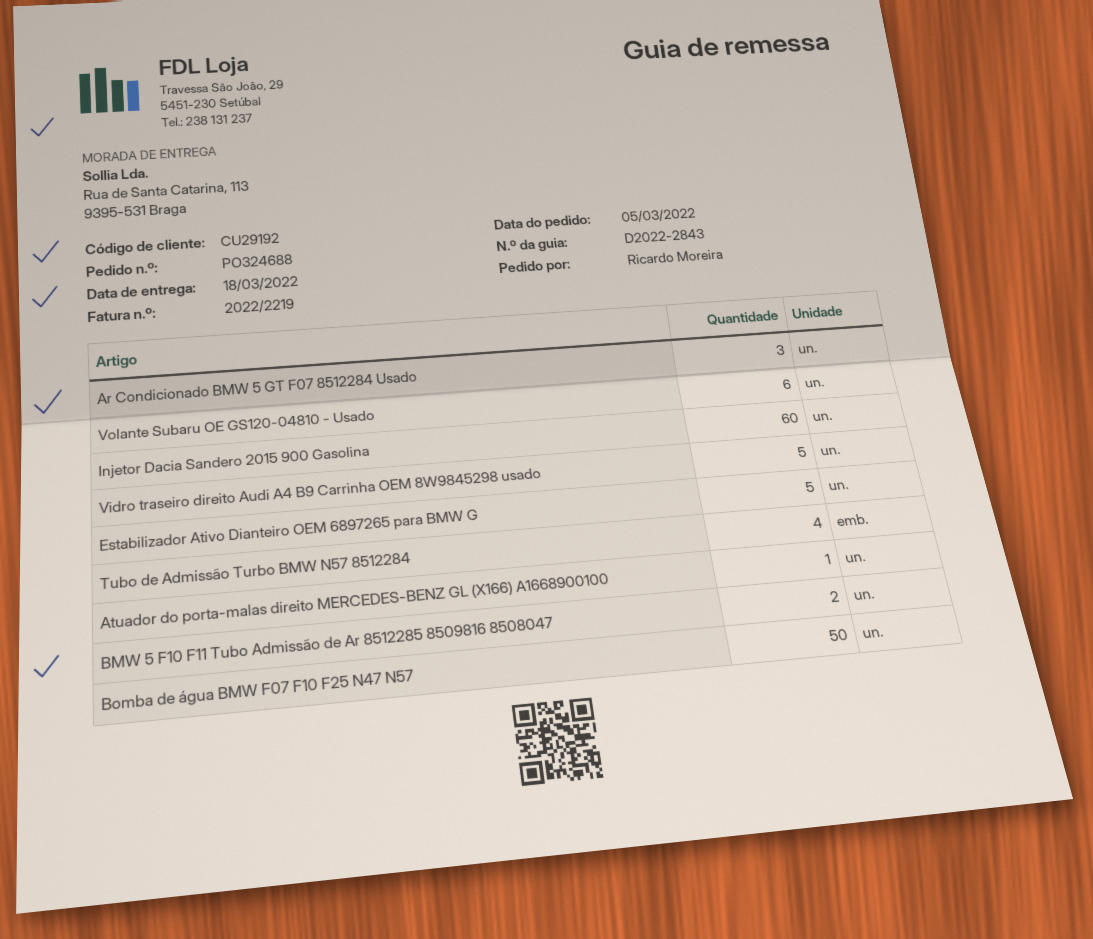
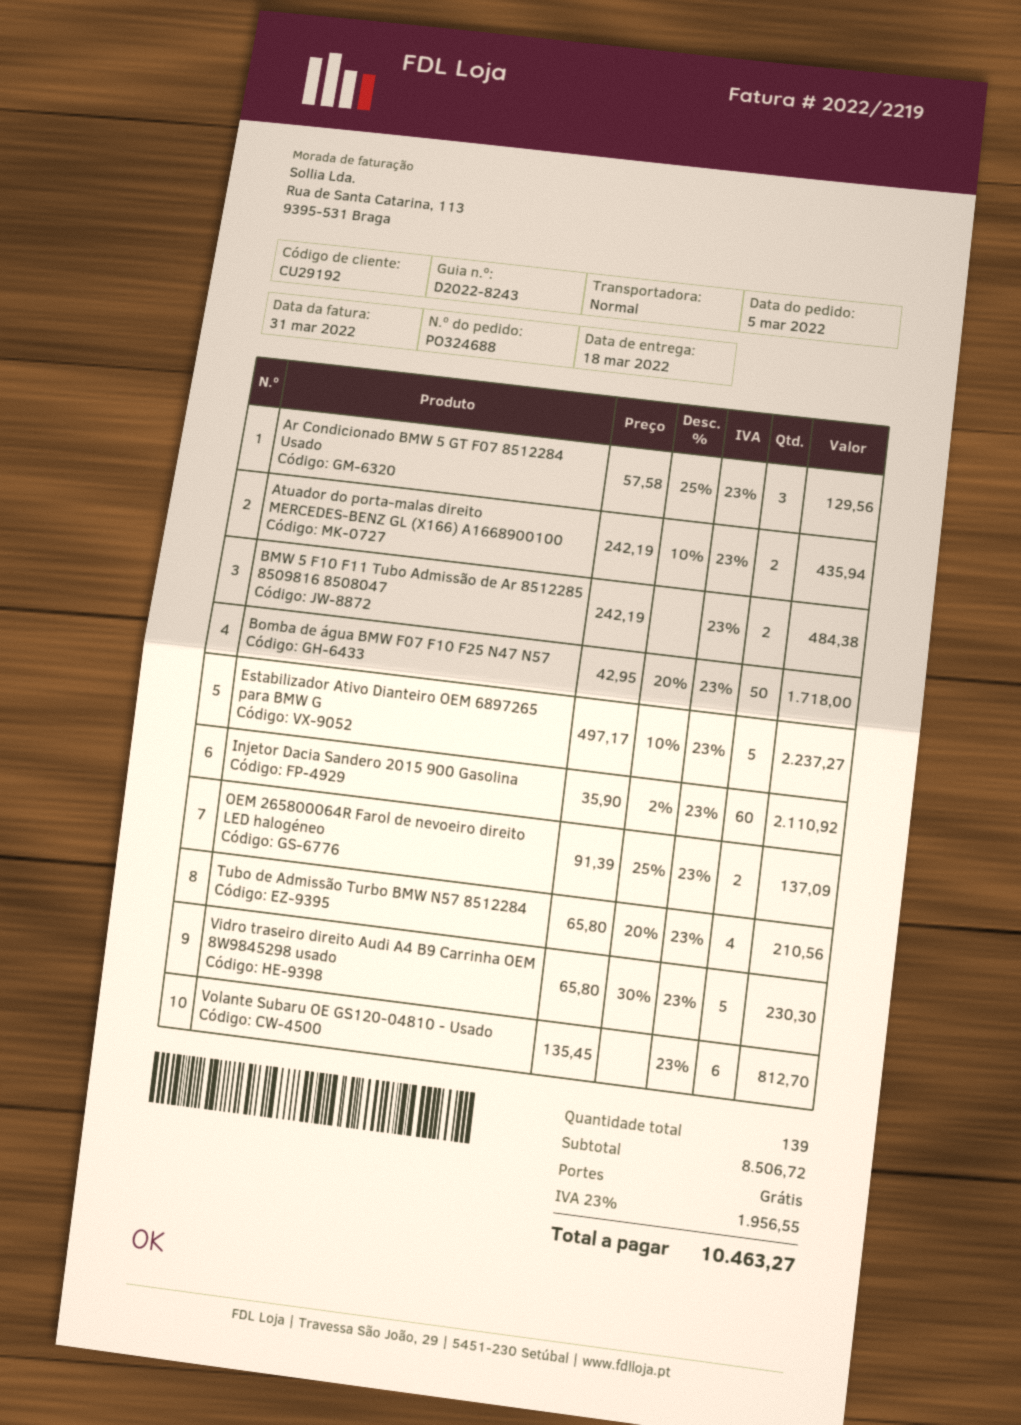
delivery note number: D2022-2843 -> D2022-8243
Atuador do porta-malas direito MERCEDES-BENZ GL (X166) A1668900100: 1 -> 2
OEM 265800064R Farol de nevoeiro direito LED halogéneo: none -> 2

